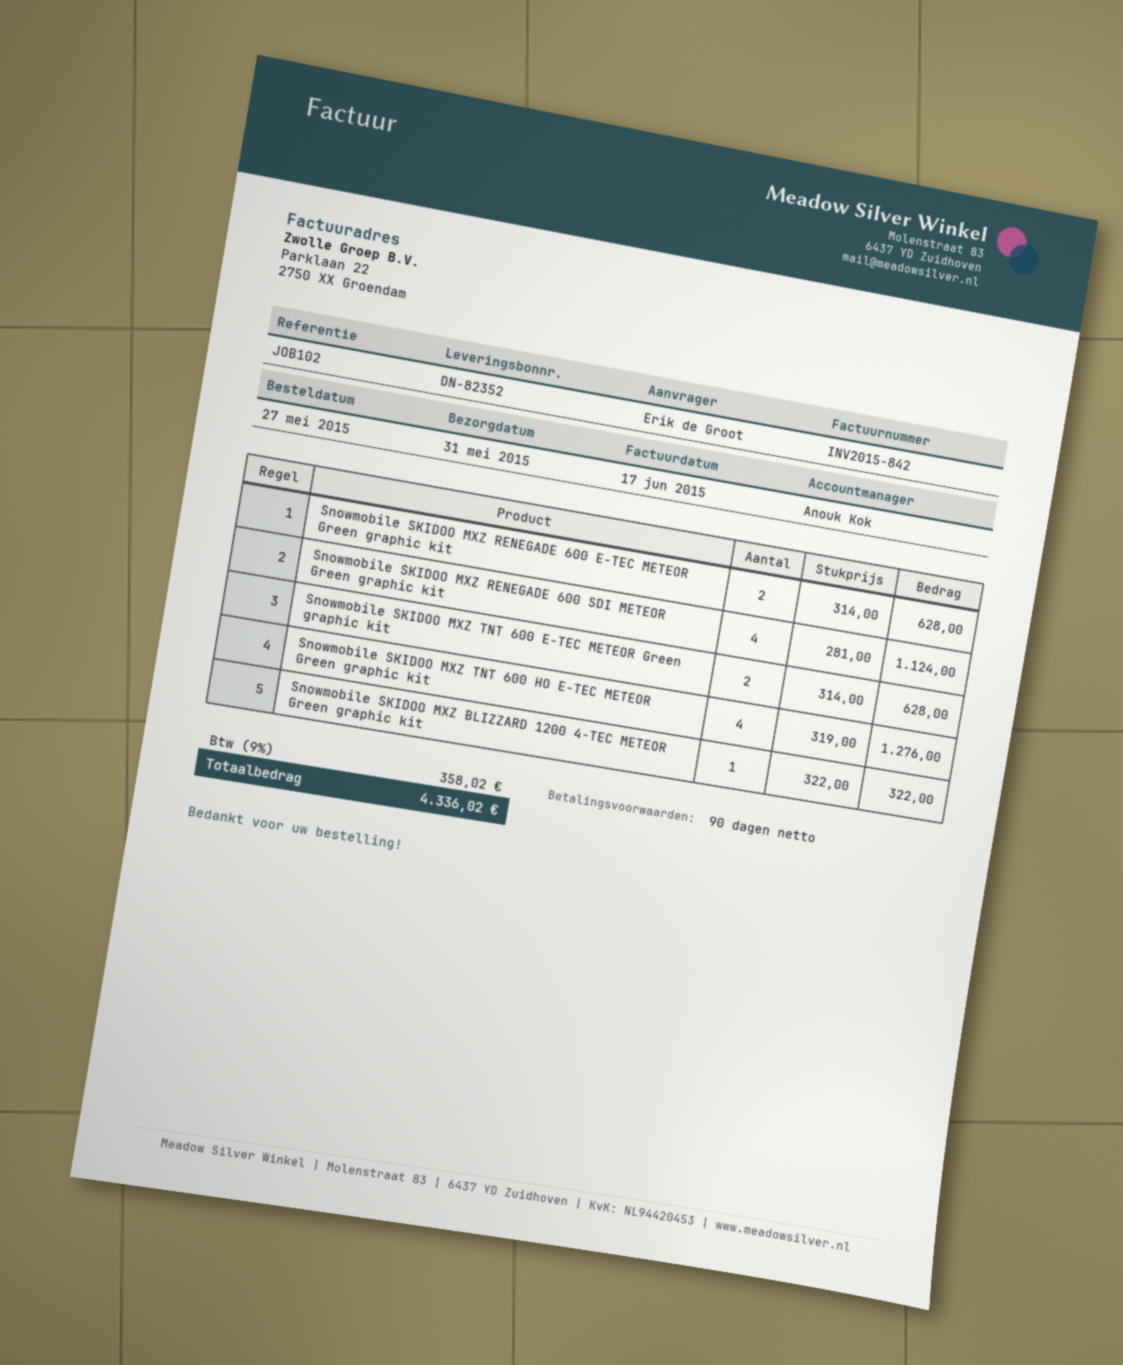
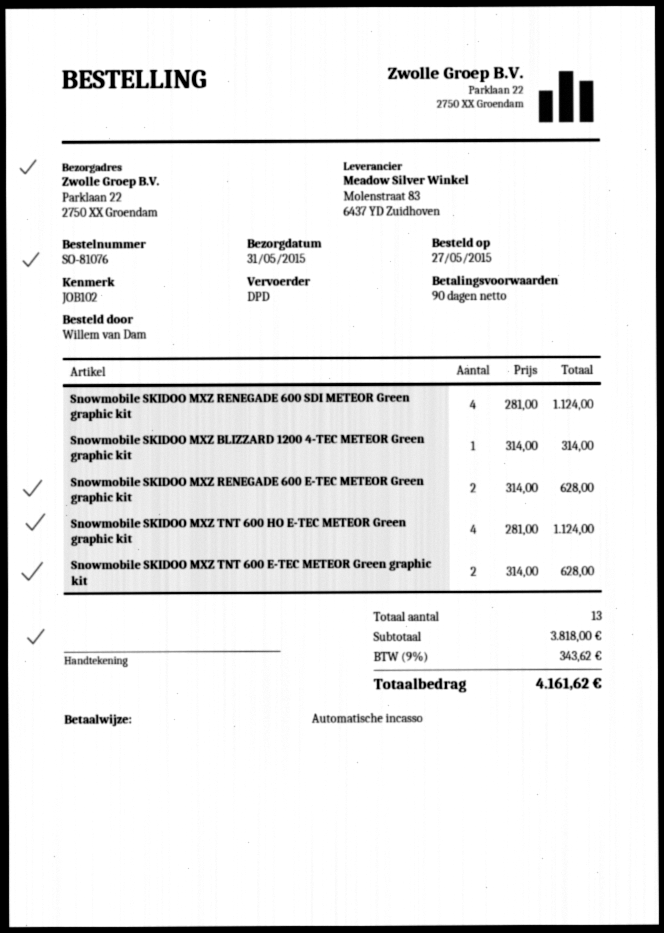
ordered by: Erik de Groot -> Willem van Dam
Snowmobile SKIDOO MXZ TNT 600 HO E-TEC METEOR Green graphic kit: 4 x 319.00 = 1276.00 -> 4 x 281.00 = 1124.00
Snowmobile SKIDOO MXZ BLIZZARD 1200 4-TEC METEOR Green graphic kit: 1 x 322.00 = 322.00 -> 1 x 314.00 = 314.00
tax: 9% = 358.02 -> 9% = 343.62
total: 4336.02 -> 4161.62

